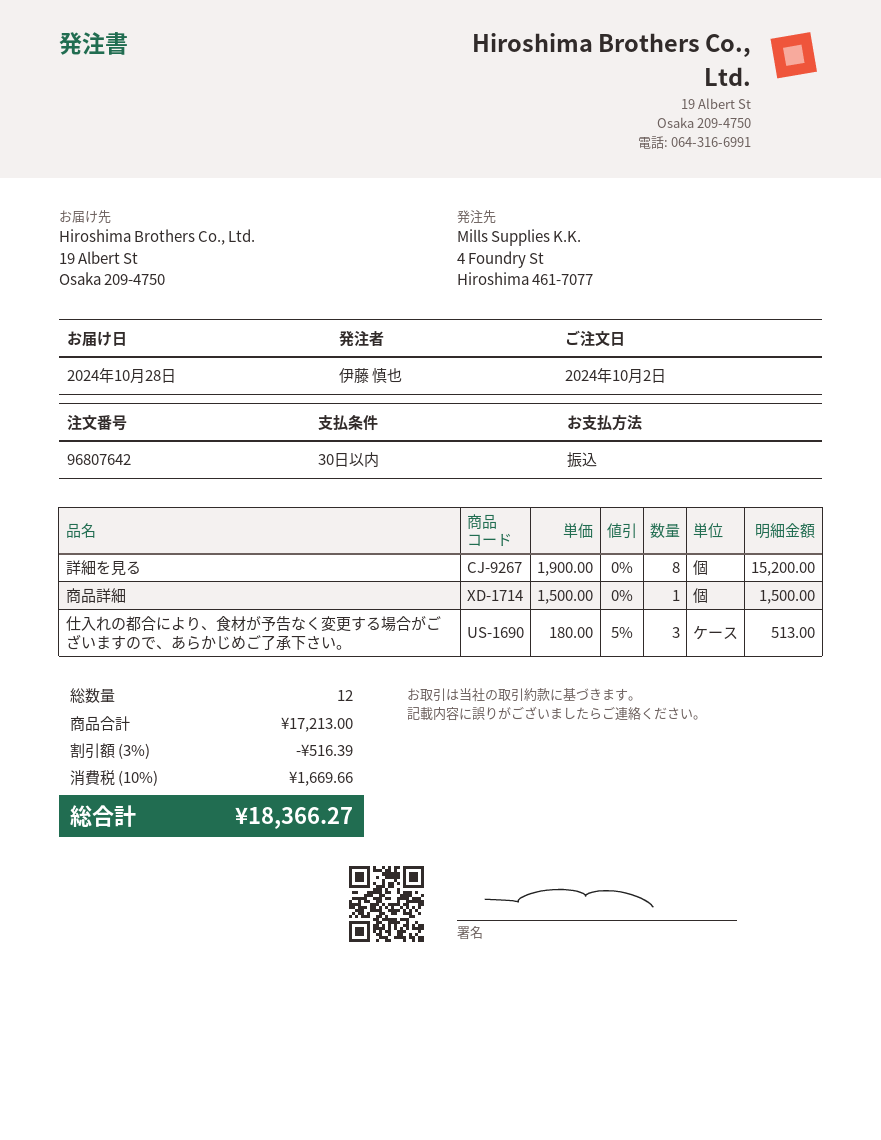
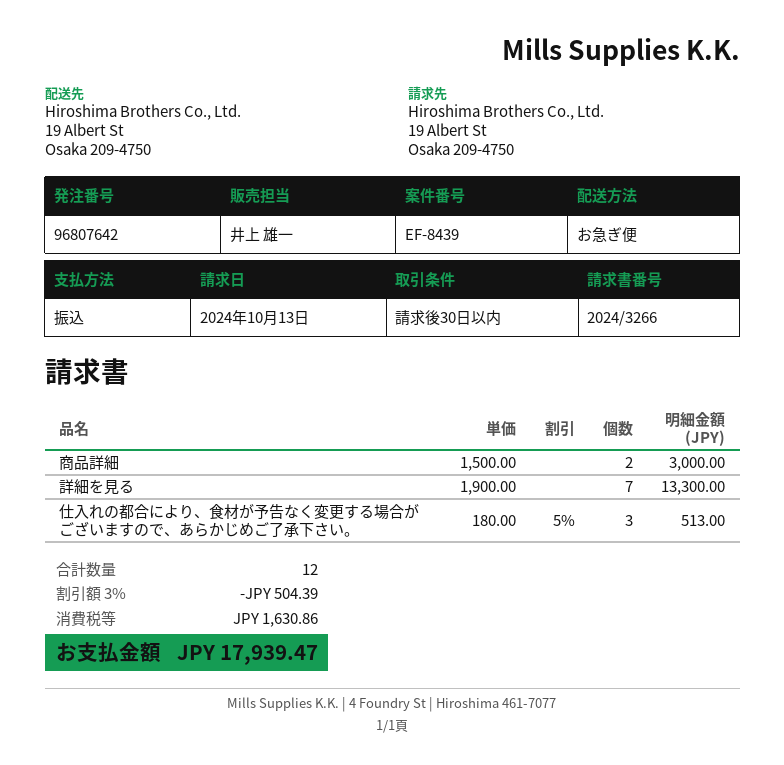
詳細を見る: 8 x 1900.00 = 15200.00 -> 7 x 1900.00 = 13300.00
商品詳細: 1 x 1500.00 = 1500.00 -> 2 x 1500.00 = 3000.00
discount: 3% = 516.39 -> 3% = 504.39
tax: 1669.66 -> 1630.86
total: 18366.27 -> 17939.47

